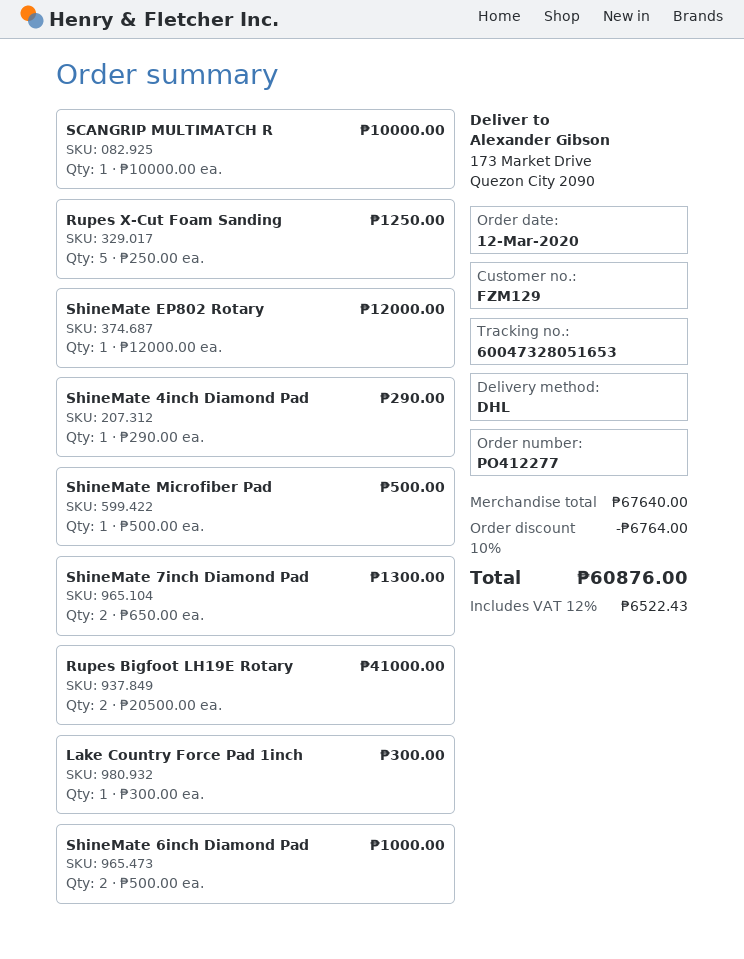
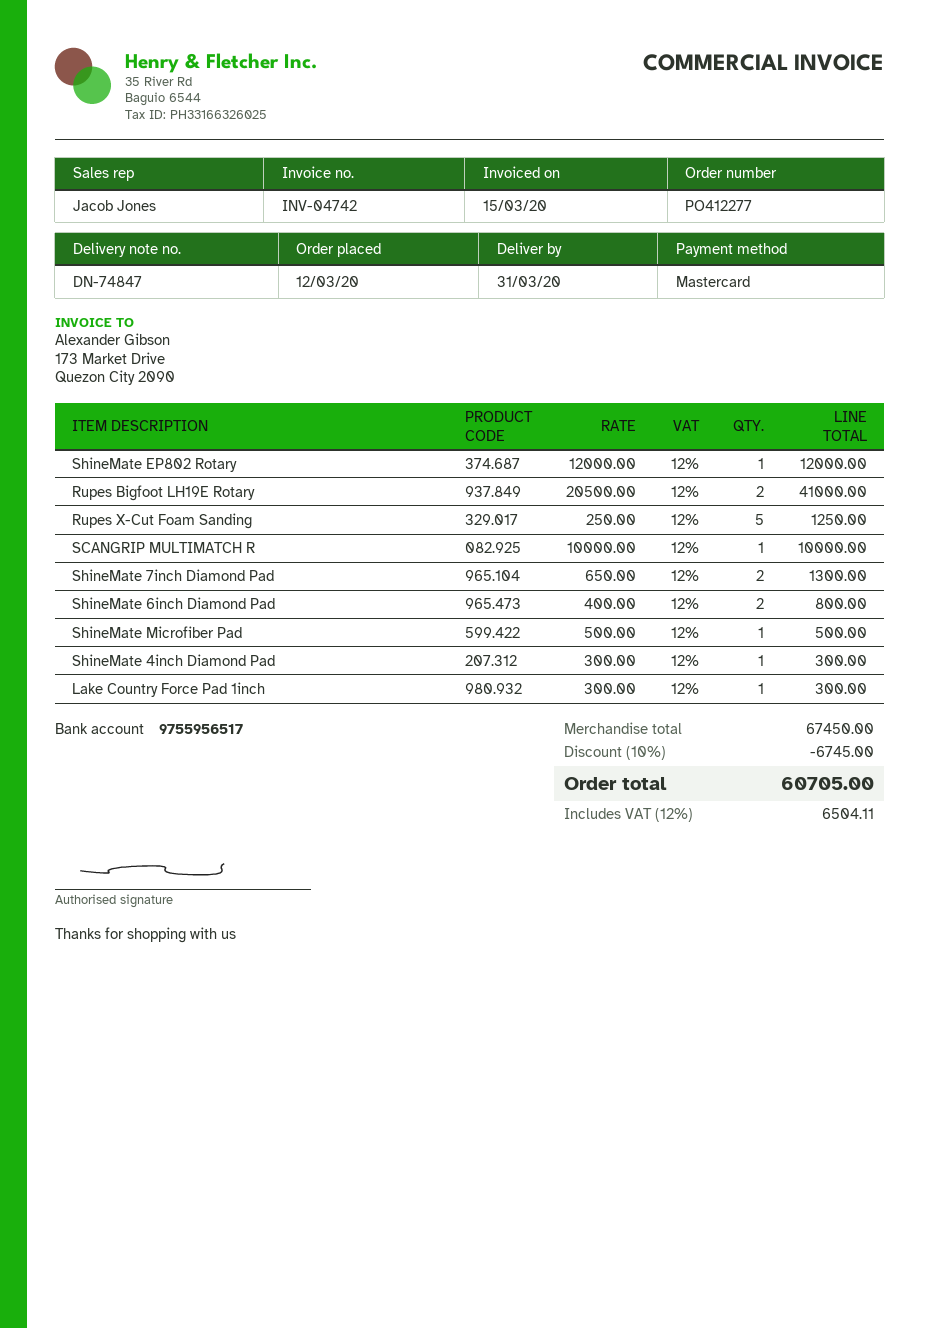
ShineMate 4inch Diamond Pad: 1 x 290.00 = 290.00 -> 1 x 300.00 = 300.00
ShineMate 6inch Diamond Pad: 2 x 500.00 = 1000.00 -> 2 x 400.00 = 800.00
subtotal: 67640.00 -> 67450.00
discount: 10% = 6764.00 -> 10% = 6745.00
tax: 12% = 6522.43 -> 12% = 6504.11
total: 60876.00 -> 60705.00

